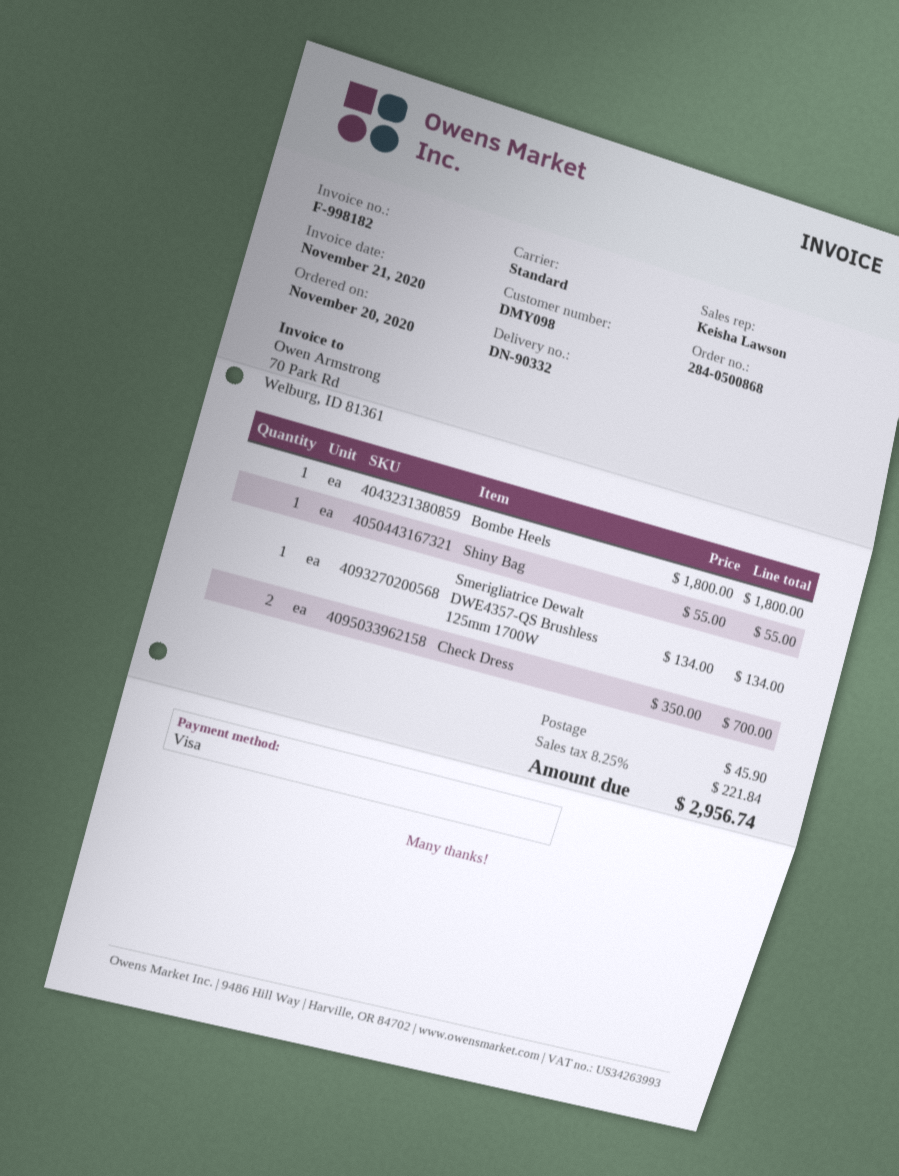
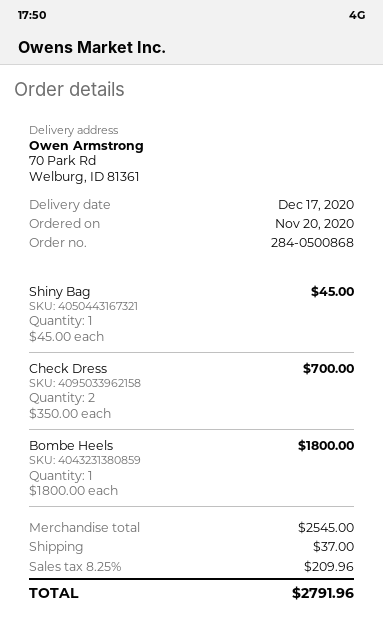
Shiny Bag: 1 x 55.00 = 55.00 -> 1 x 45.00 = 45.00
Smerigliatrice Dewalt DWE4357-QS Brushless 125mm 1700W: 1 x 134.00 = 134.00 -> none
shipping: 45.90 -> 37.00
tax: 8.25% = 221.84 -> 8.25% = 209.96
total: 2956.74 -> 2791.96

